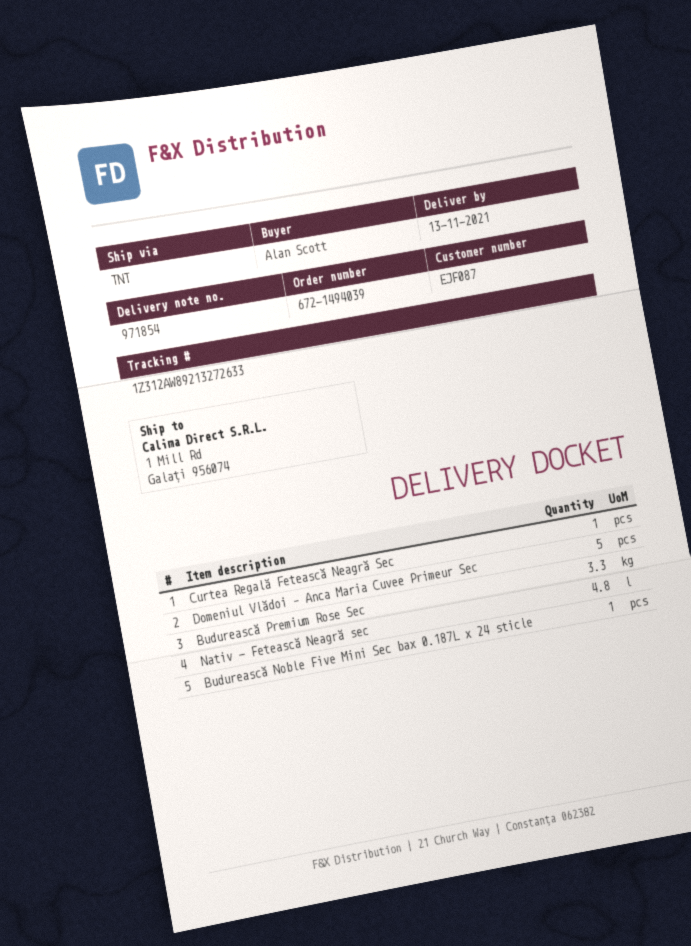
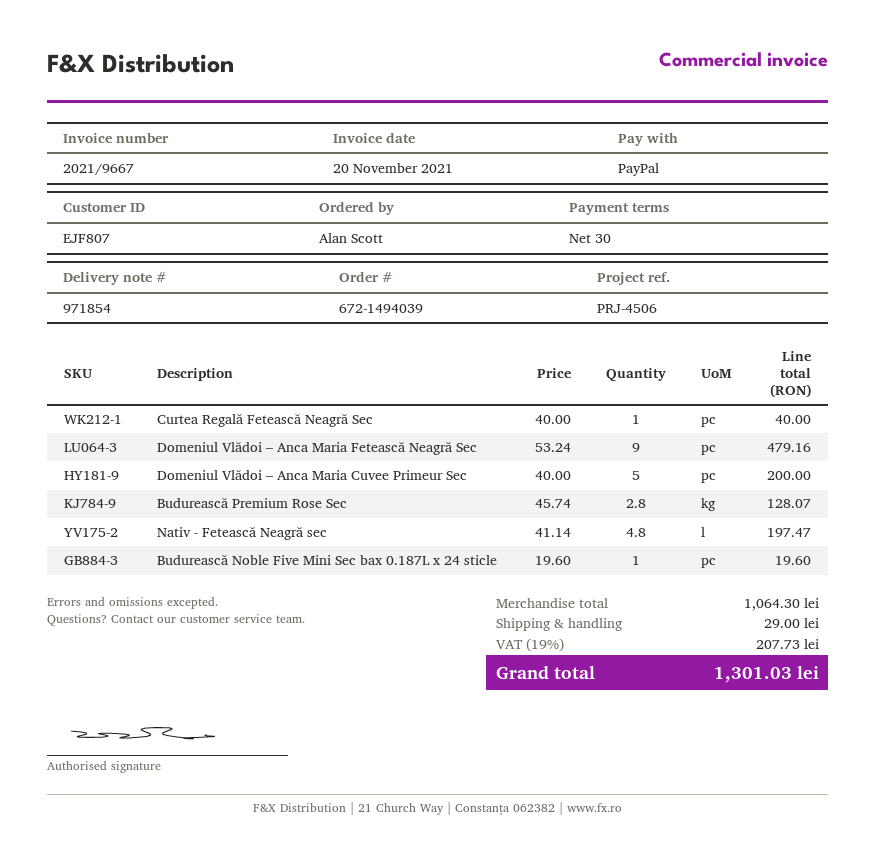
customer number: EJF087 -> EJF807
Budurească Premium Rose Sec: 3.3 -> 2.8
Domeniul Vlădoi – Anca Maria Fetească Neagră Sec: none -> 9

